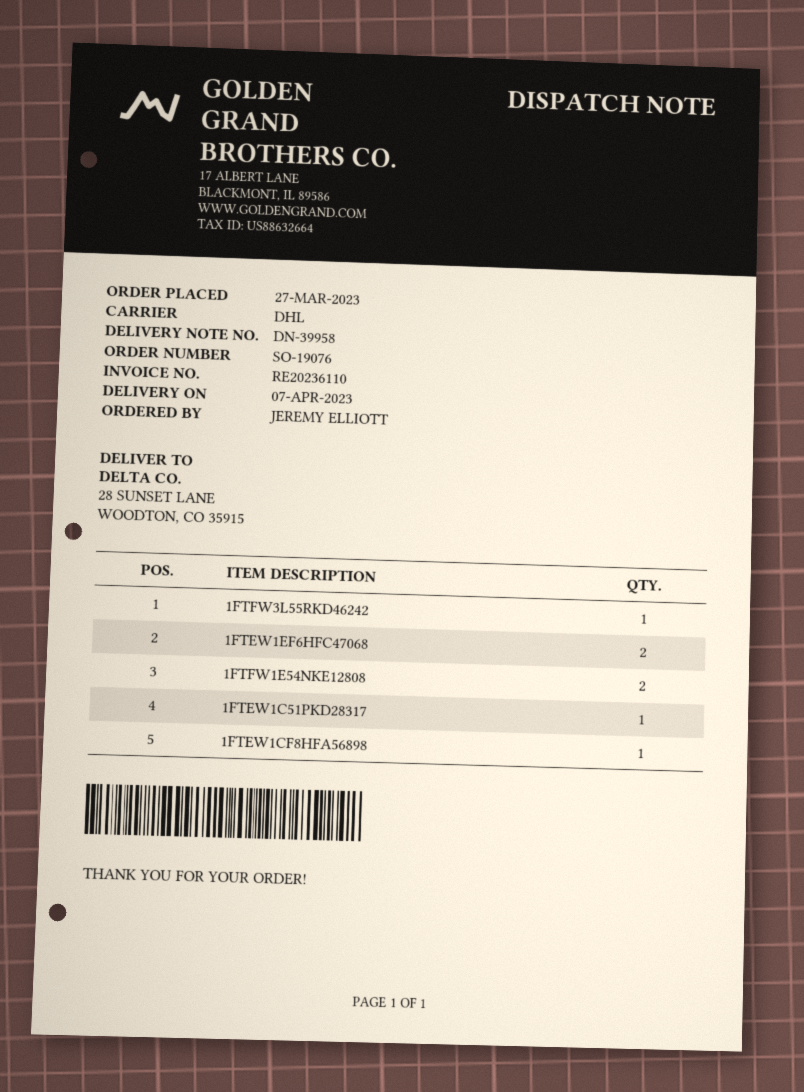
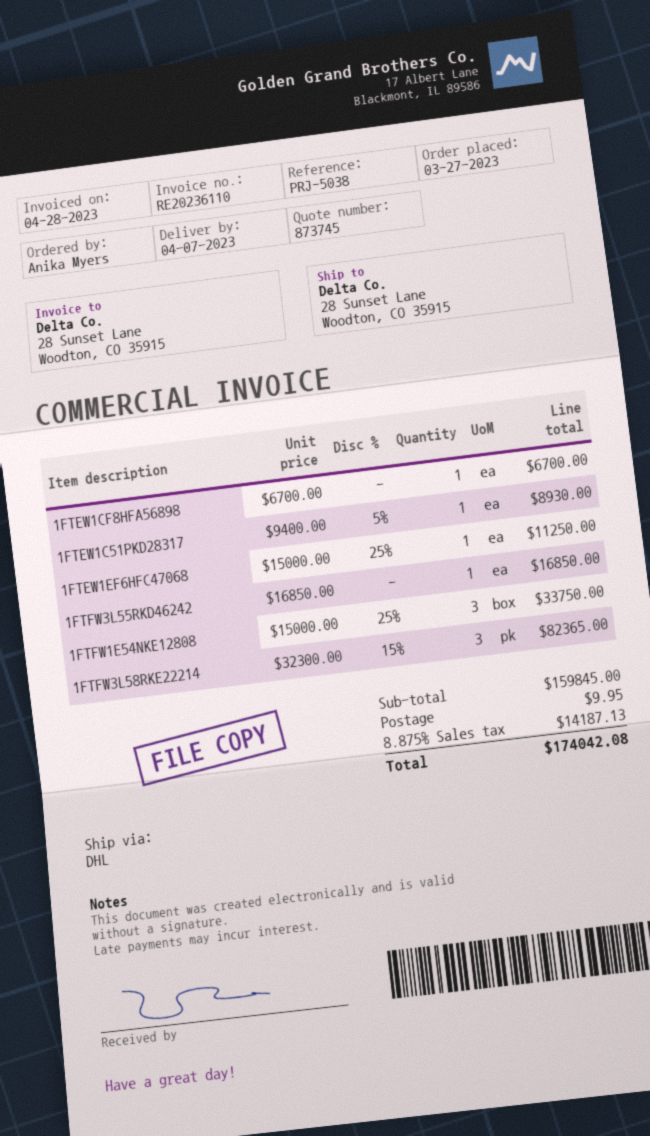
ordered by: JEREMY ELLIOTT -> Anika Myers
1FTEW1EF6HFC47068: 2 -> 1
1FTFW1E54NKE12808: 2 -> 3
1FTFW3L58RKE22214: none -> 3

